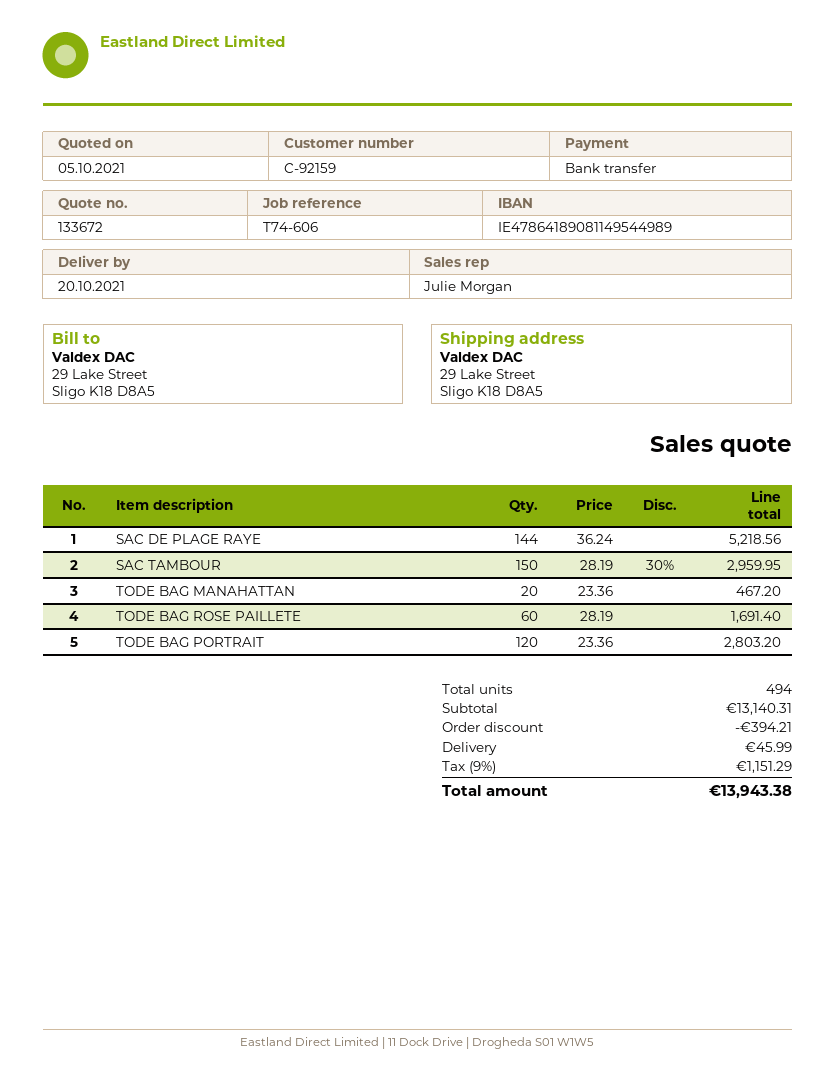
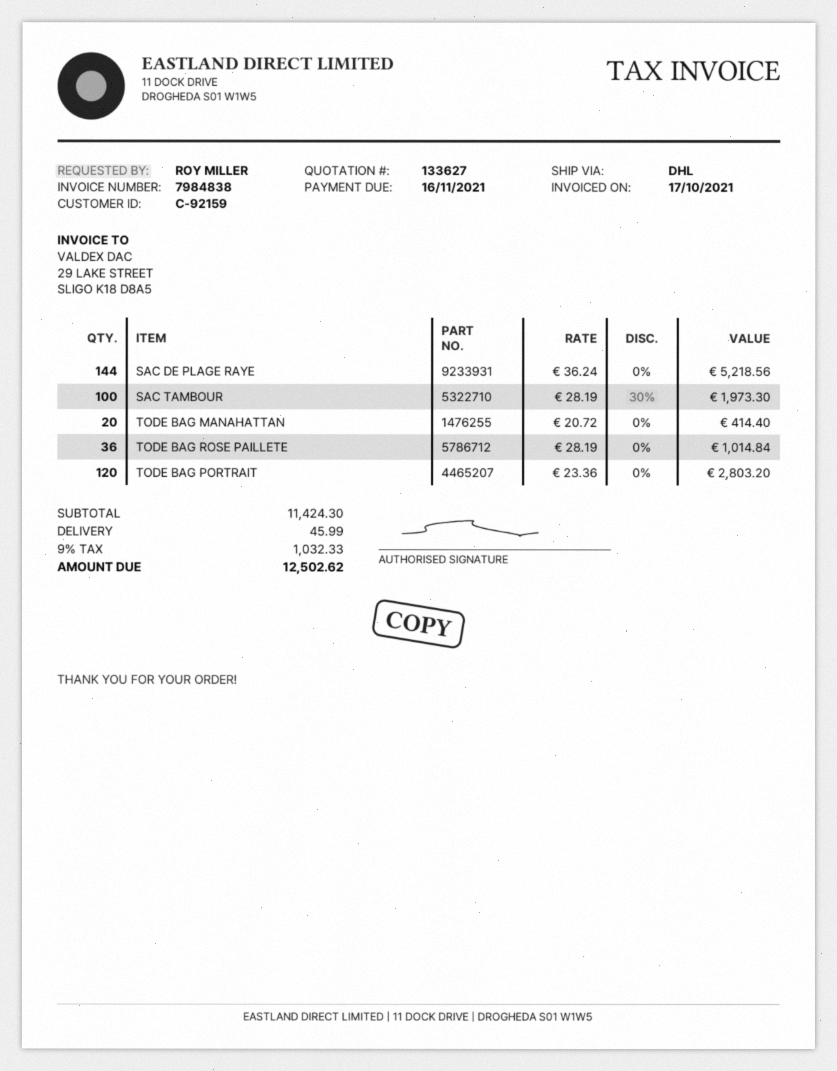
quote number: 133672 -> 133627
SAC TAMBOUR: 150 x 28.19 - 30% = 2959.95 -> 100 x 28.19 - 30% = 1973.30
TODE BAG MANAHATTAN: 20 x 23.36 = 467.20 -> 20 x 20.72 = 414.40
TODE BAG ROSE PAILLETE: 60 x 28.19 = 1691.40 -> 36 x 28.19 = 1014.84
subtotal: 13140.31 -> 11424.30
discount: 394.21 -> none
tax: 9% = 1151.29 -> 9% = 1032.33
total: 13943.38 -> 12502.62

